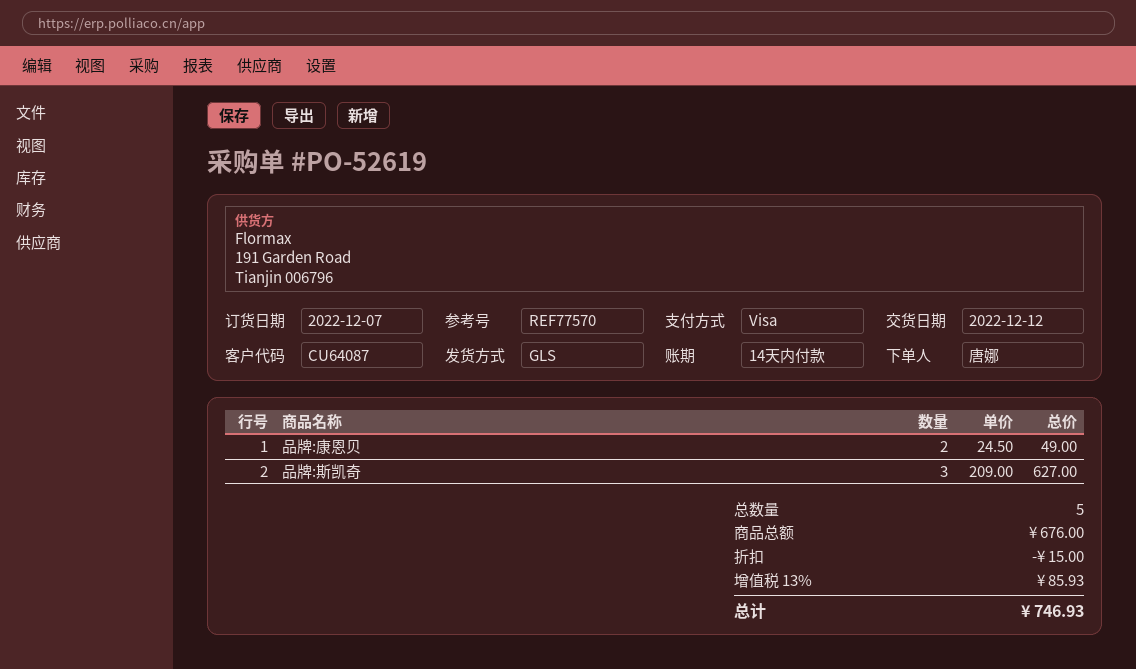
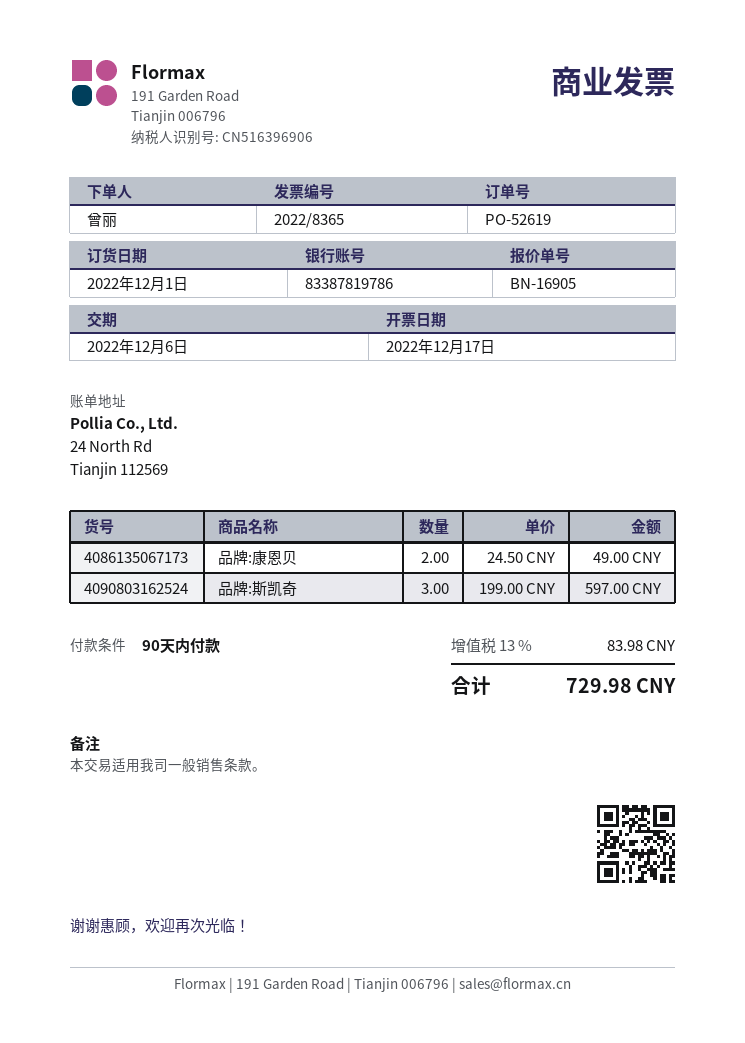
order date: 2022-12-07 -> 2022-12-01
delivery date: 2022-12-12 -> 2022-12-06
payment terms: 14 days -> 90 days
ordered by: 唐娜 -> 曾丽
品牌:斯凯奇: 3 x 209.00 = 627.00 -> 3 x 199.00 = 597.00
discount: 15.00 -> none
tax: 13% = 85.93 -> 13% = 83.98
total: 746.93 -> 729.98

